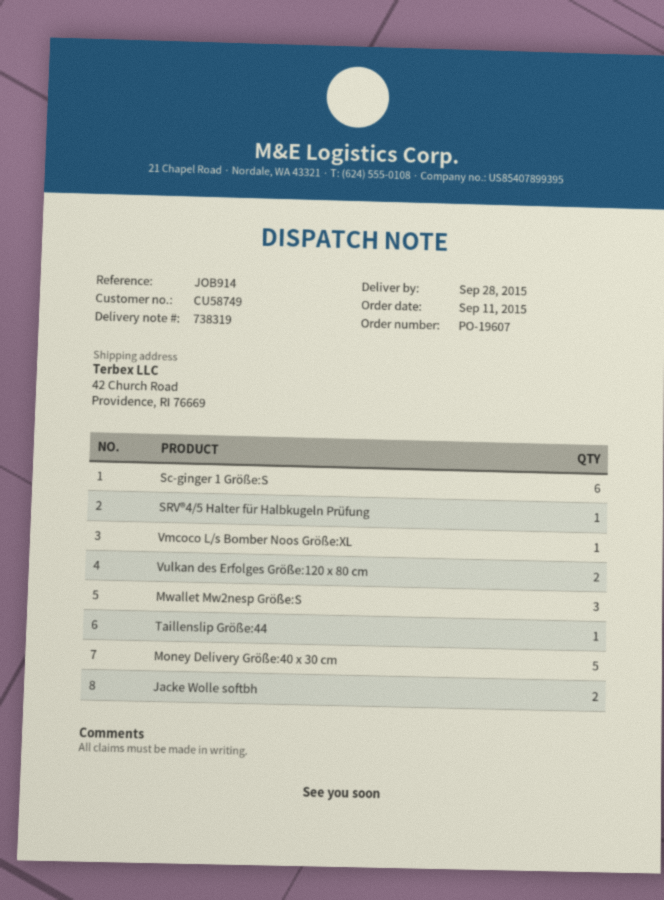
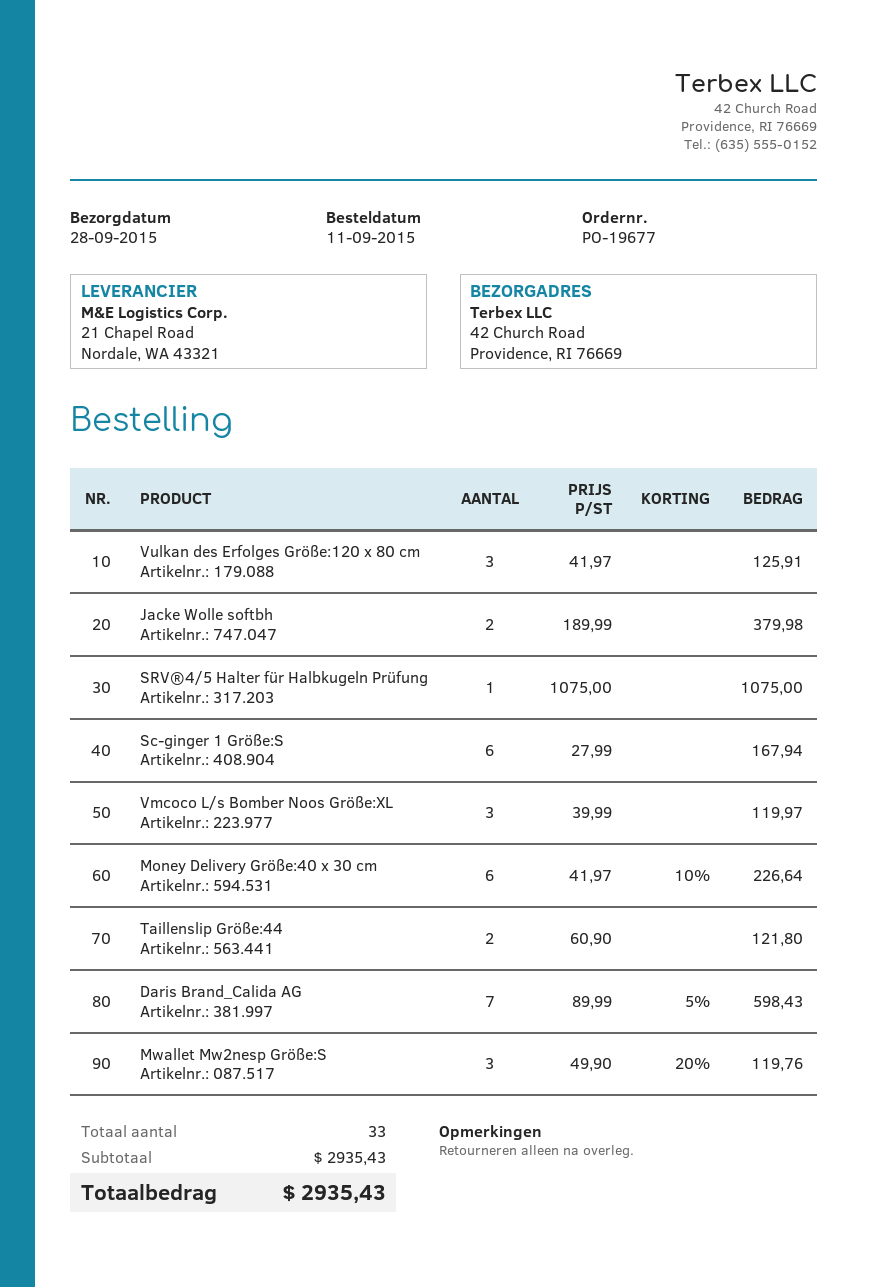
order number: PO-19607 -> PO-19677
Vmcoco L/s Bomber Noos Größe:XL: 1 -> 3
Vulkan des Erfolges Größe:120 x 80 cm: 2 -> 3
Taillenslip Größe:44: 1 -> 2
Money Delivery Größe:40 x 30 cm: 5 -> 6
Daris Brand_Calida AG: none -> 7

